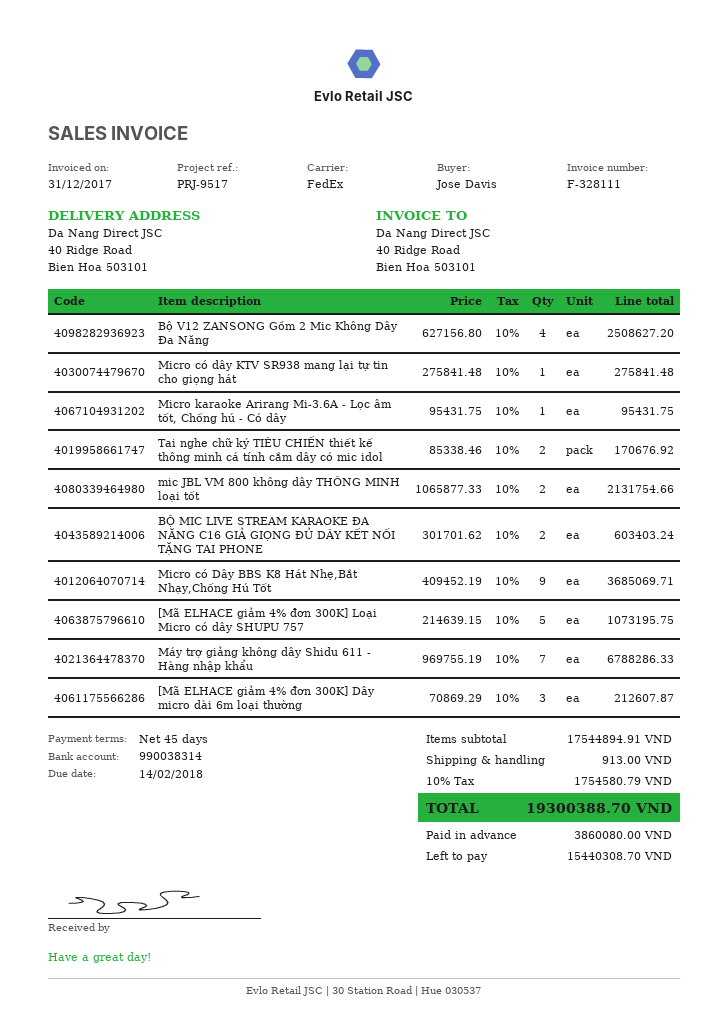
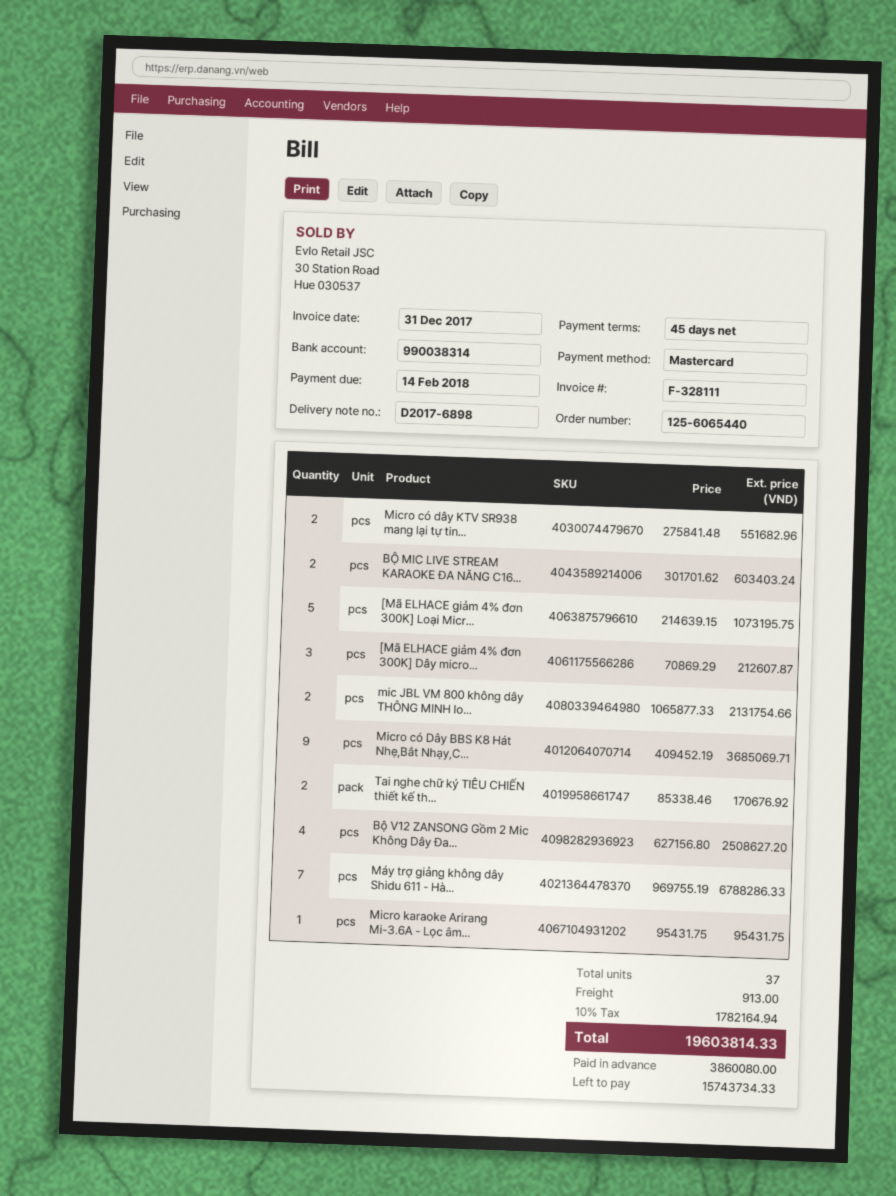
Micro có dây KTV SR938 mang lại tự tin cho giọng hát: 1 x 275841.48 = 275841.48 -> 2 x 275841.48 = 551682.96
tax: 10% = 1754580.79 -> 10% = 1782164.94
total: 19300388.70 -> 19603814.33
balance: 15440308.70 -> 15743734.33

